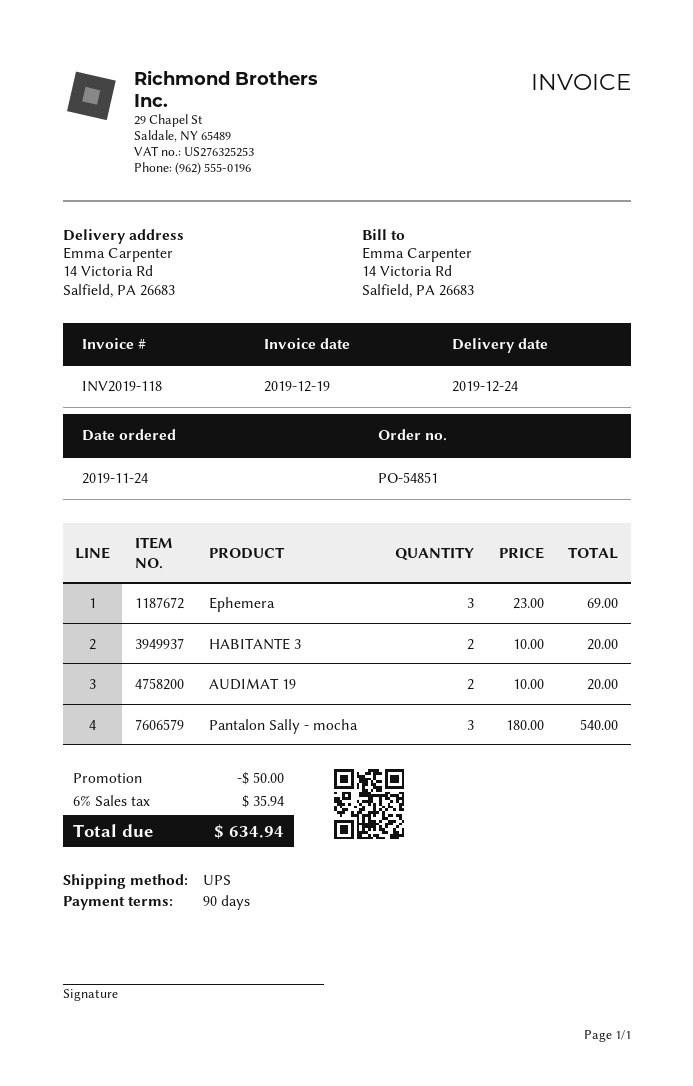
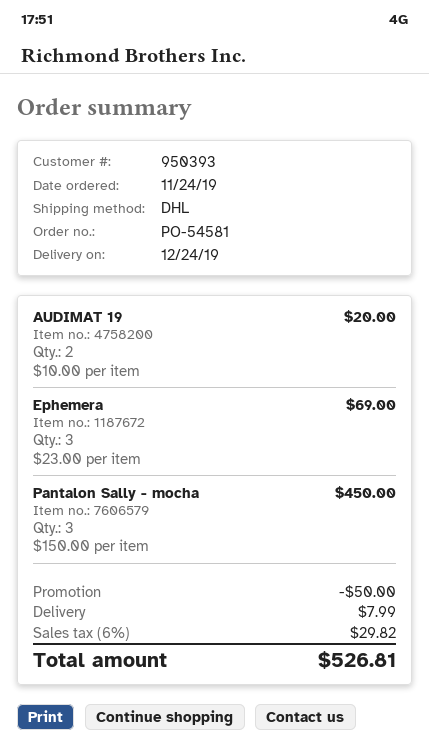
order number: PO-54851 -> PO-54581
shipping method: UPS -> DHL
HABITANTE 3: 2 x 10.00 = 20.00 -> none
Pantalon Sally - mocha: 3 x 180.00 = 540.00 -> 3 x 150.00 = 450.00
shipping: none -> 7.99
tax: 6% = 35.94 -> 6% = 29.82
total: 634.94 -> 526.81

